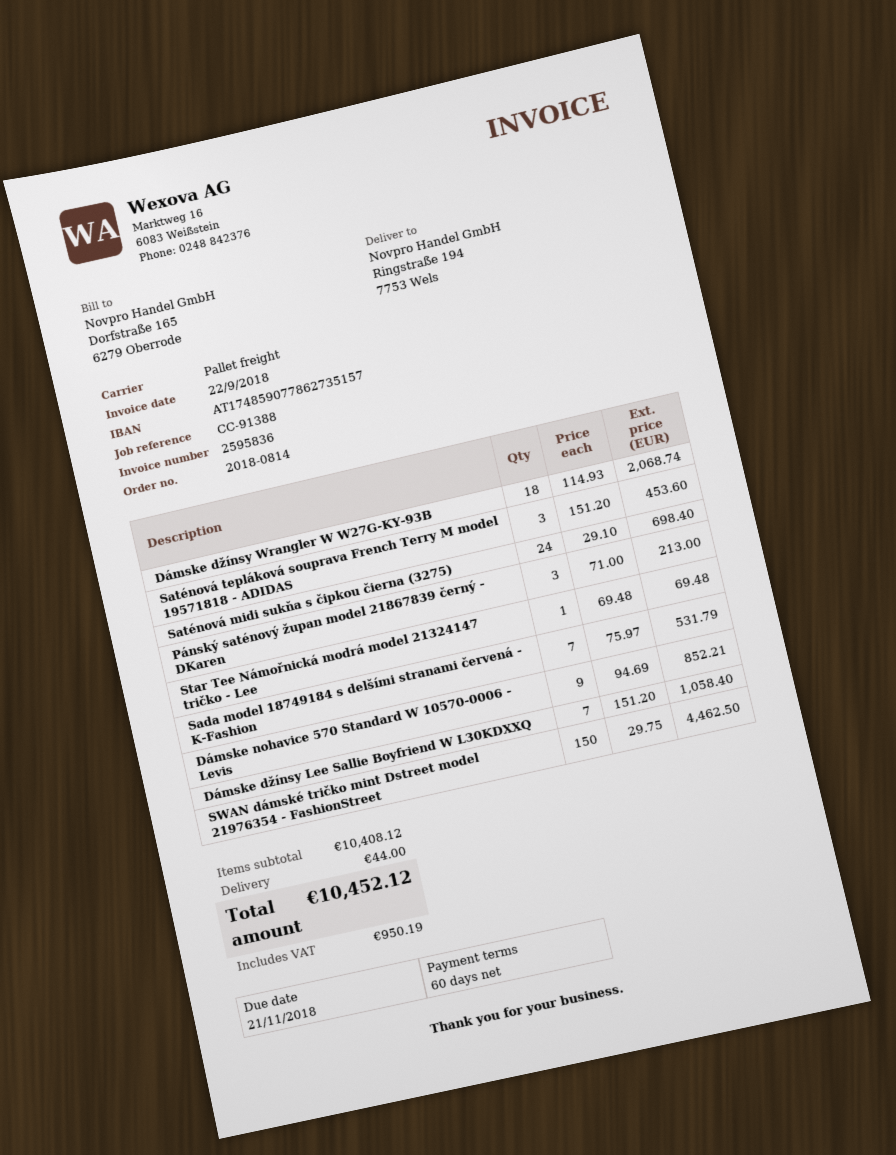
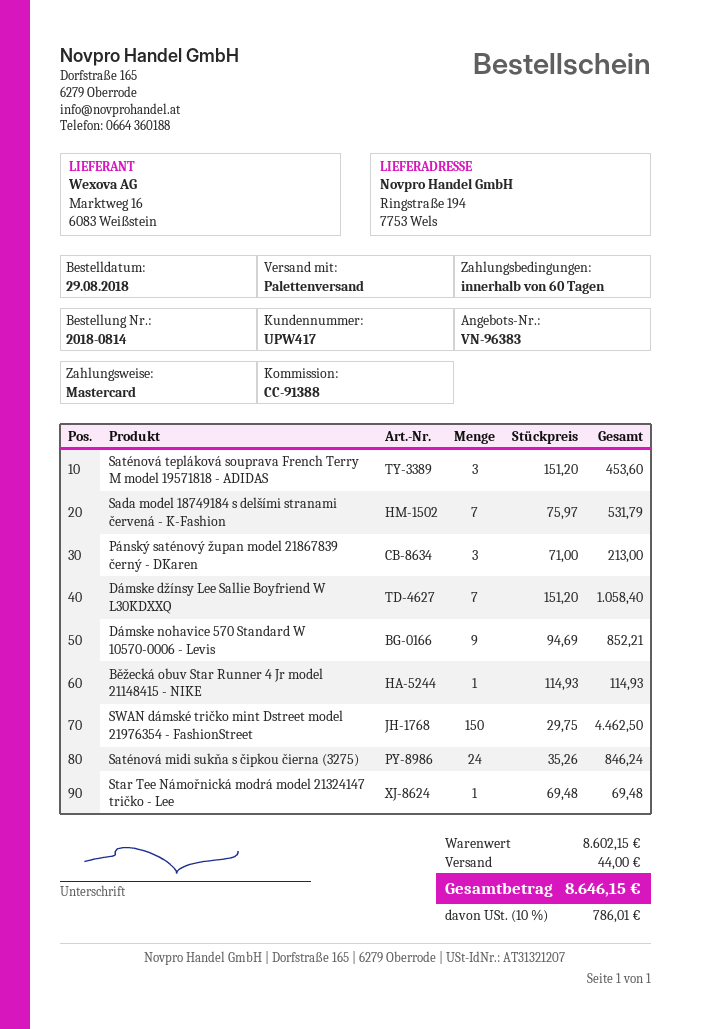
Dámske džínsy Wrangler W W27G-KY-93B: 18 x 114.93 = 2068.74 -> none
Saténová midi sukňa s čipkou čierna (3275): 24 x 29.10 = 698.40 -> 24 x 35.26 = 846.24
Běžecká obuv Star Runner 4 Jr model 21148415 - NIKE: none -> 1 x 114.93 = 114.93
subtotal: 10408.12 -> 8602.15
tax: 950.19 -> 786.01
total: 10452.12 -> 8646.15

